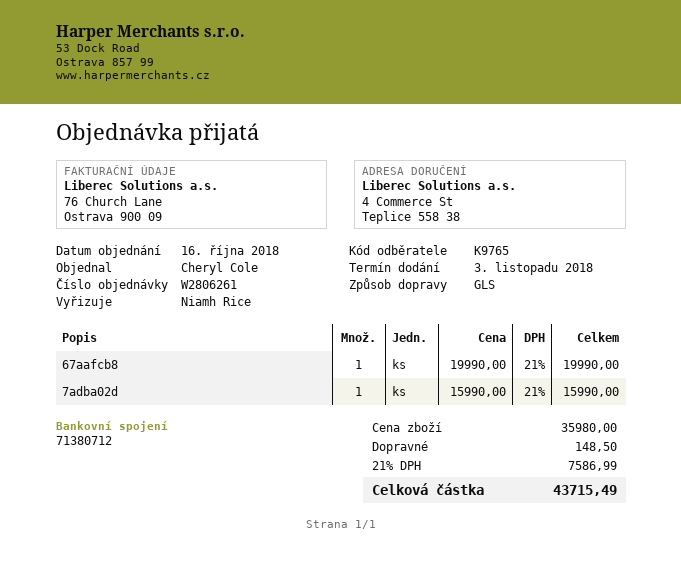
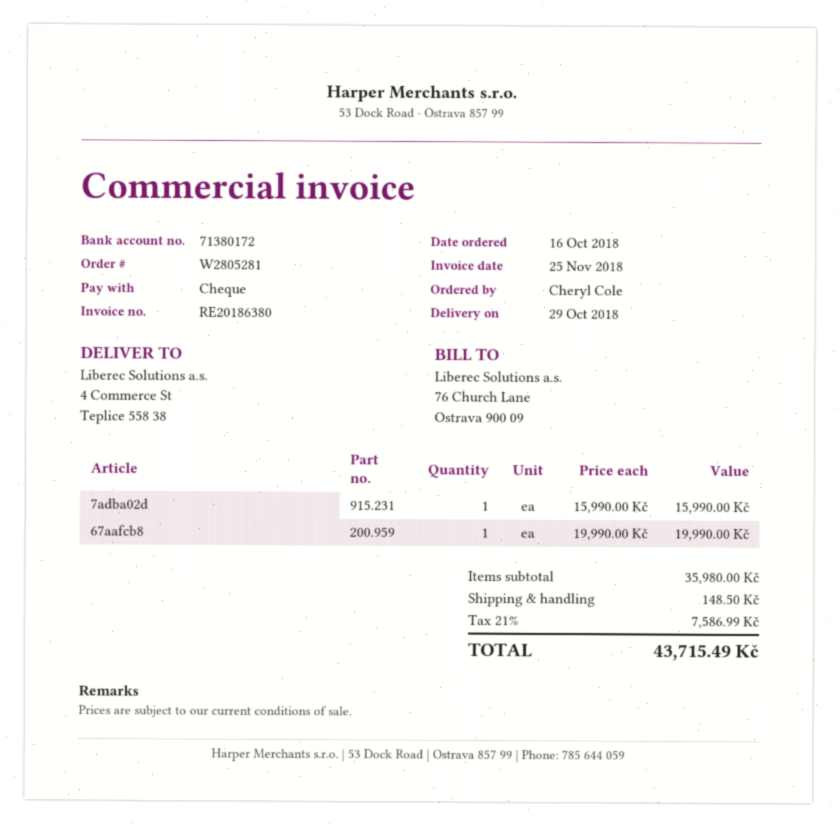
order number: W2806261 -> W2805281
delivery date: 2018-11-03 -> 2018-10-29
bank account: 71380712 -> 71380172

